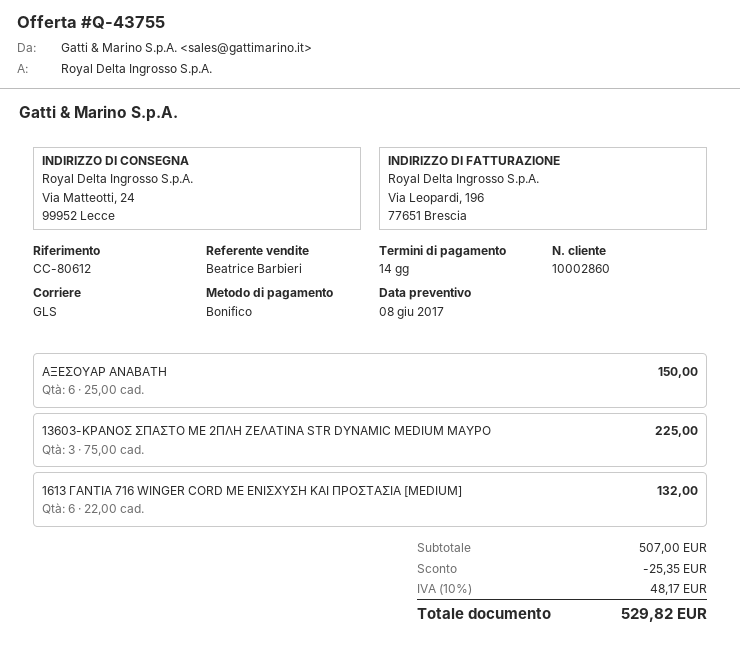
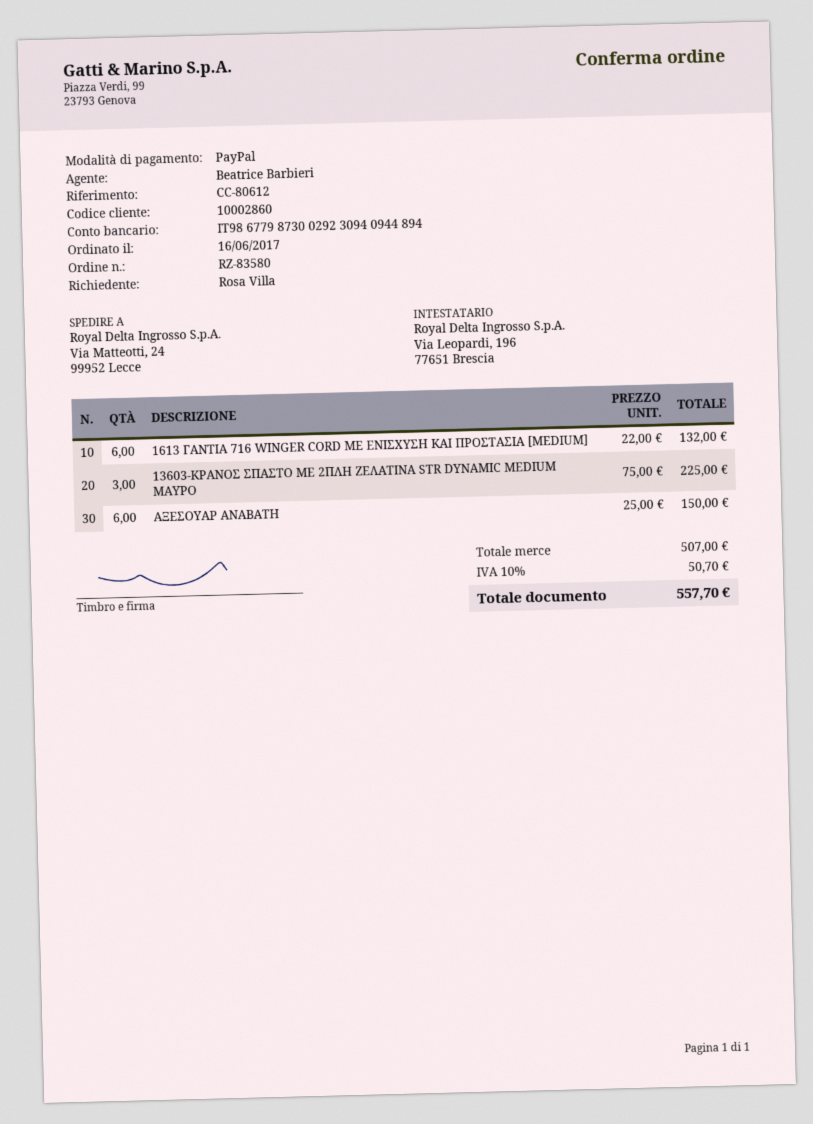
payment method: bank transfer -> PayPal
discount: 25.35 -> none
tax: 10% = 48.17 -> 10% = 50.70
total: 529.82 -> 557.70

